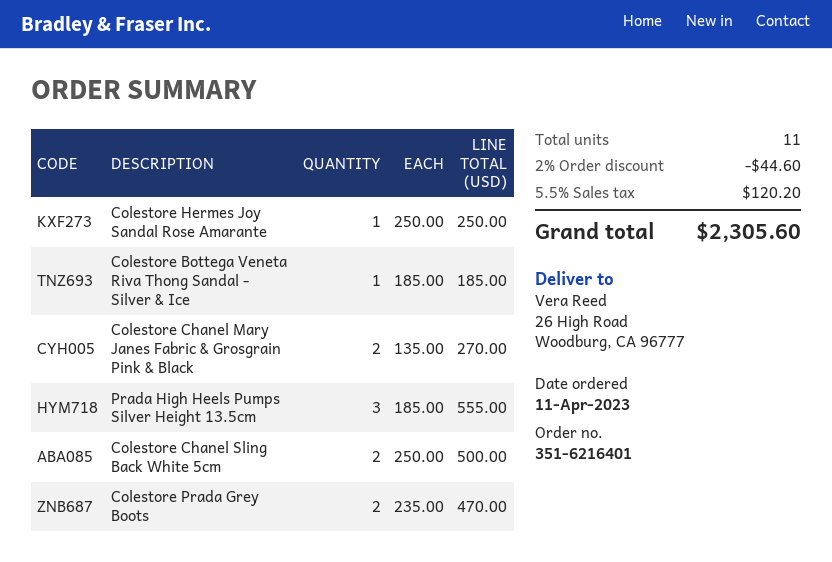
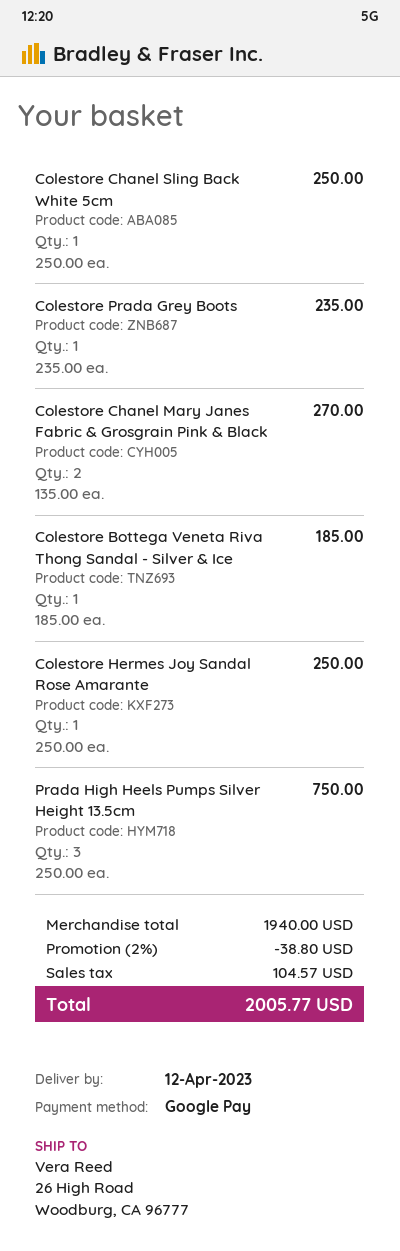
Prada High Heels Pumps Silver Height 13.5cm: 3 x 185.00 = 555.00 -> 3 x 250.00 = 750.00
Colestore Chanel Sling Back White 5cm: 2 x 250.00 = 500.00 -> 1 x 250.00 = 250.00
Colestore Prada Grey Boots: 2 x 235.00 = 470.00 -> 1 x 235.00 = 235.00
discount: 2% = 44.60 -> 2% = 38.80
tax: 120.20 -> 104.57
total: 2305.60 -> 2005.77

